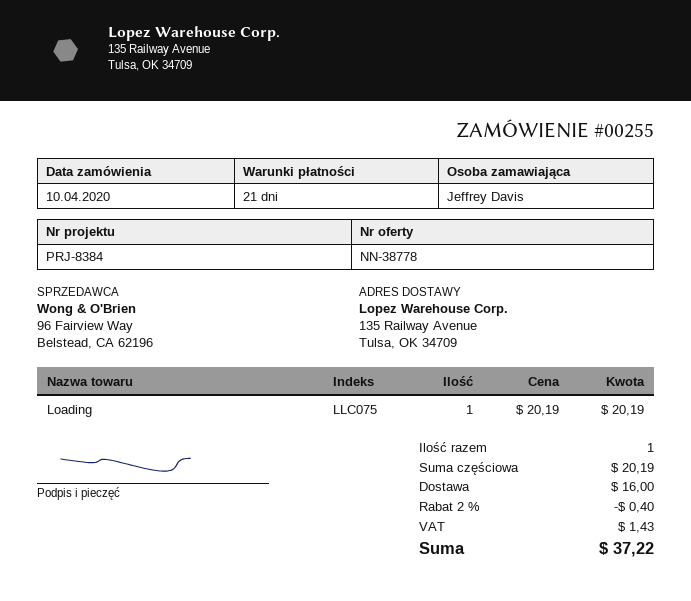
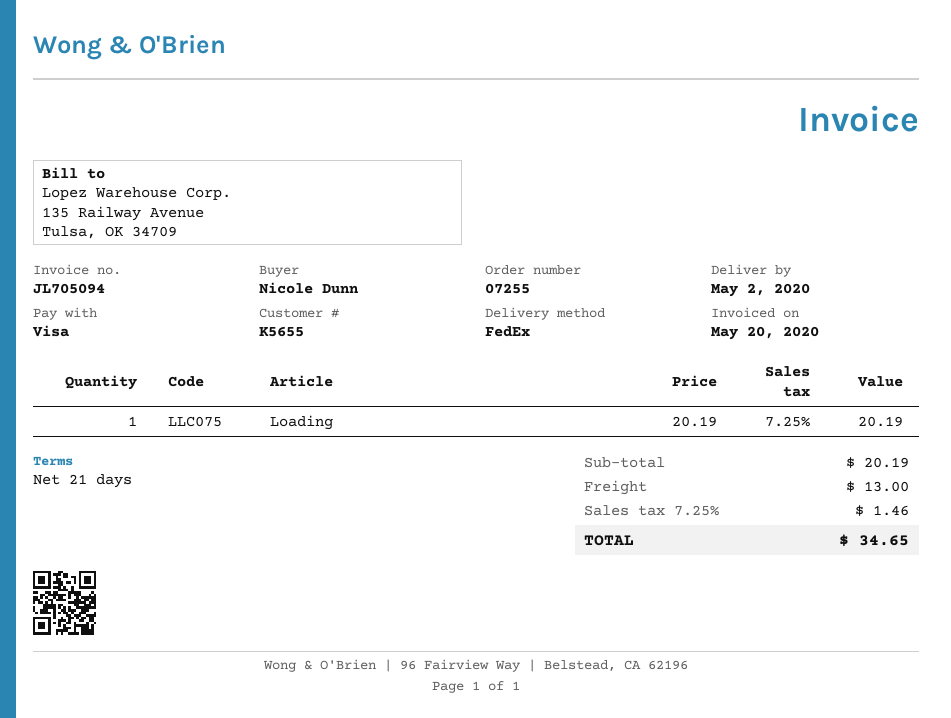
order number: 00255 -> 07255
ordered by: Jeffrey Davis -> Nicole Dunn
discount: 2% = 0.40 -> none
shipping: 16.00 -> 13.00
tax: 1.43 -> 1.46
total: 37.22 -> 34.65

